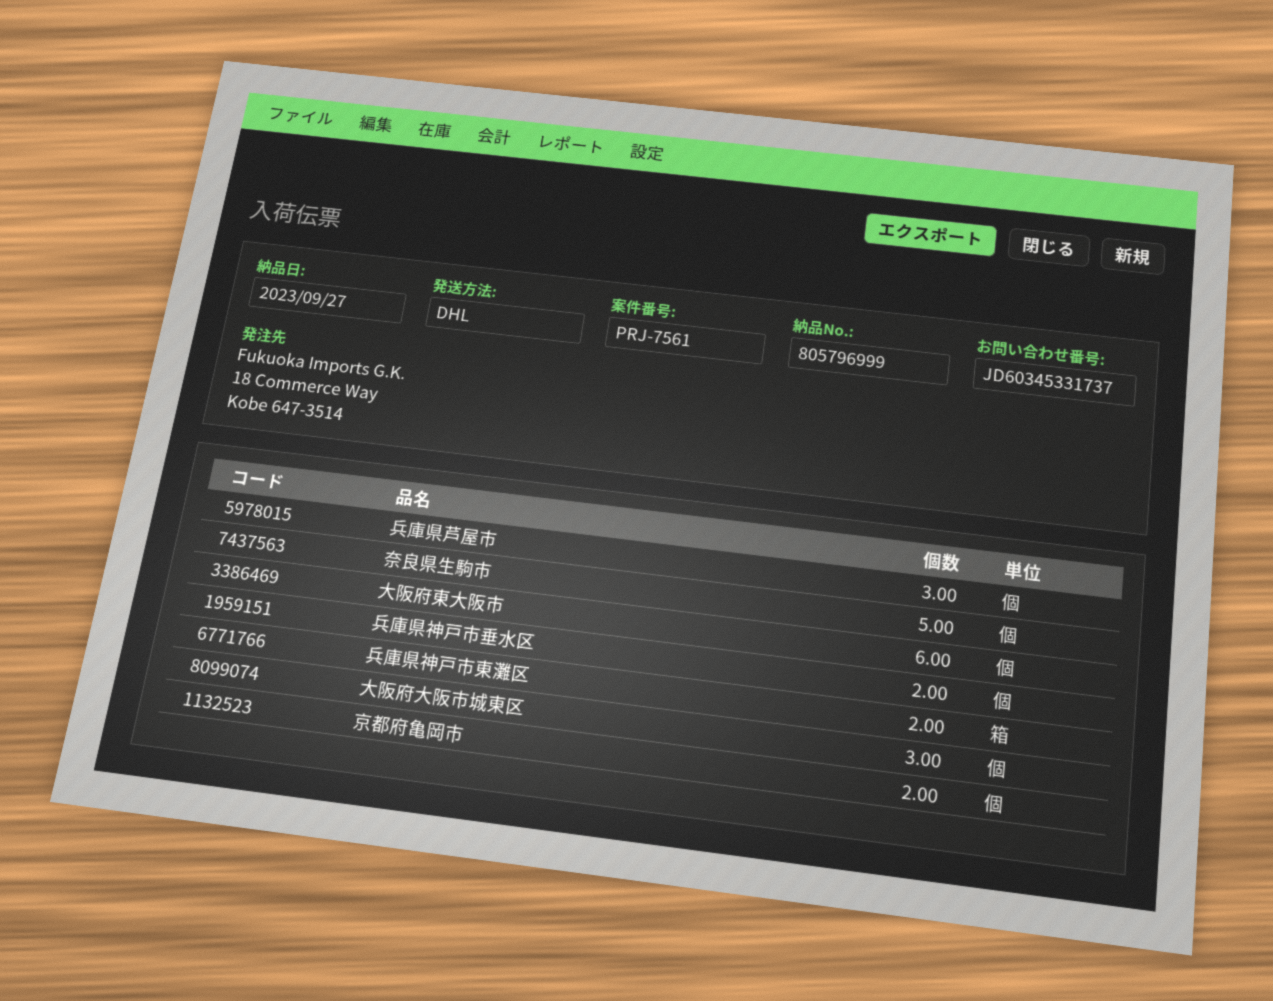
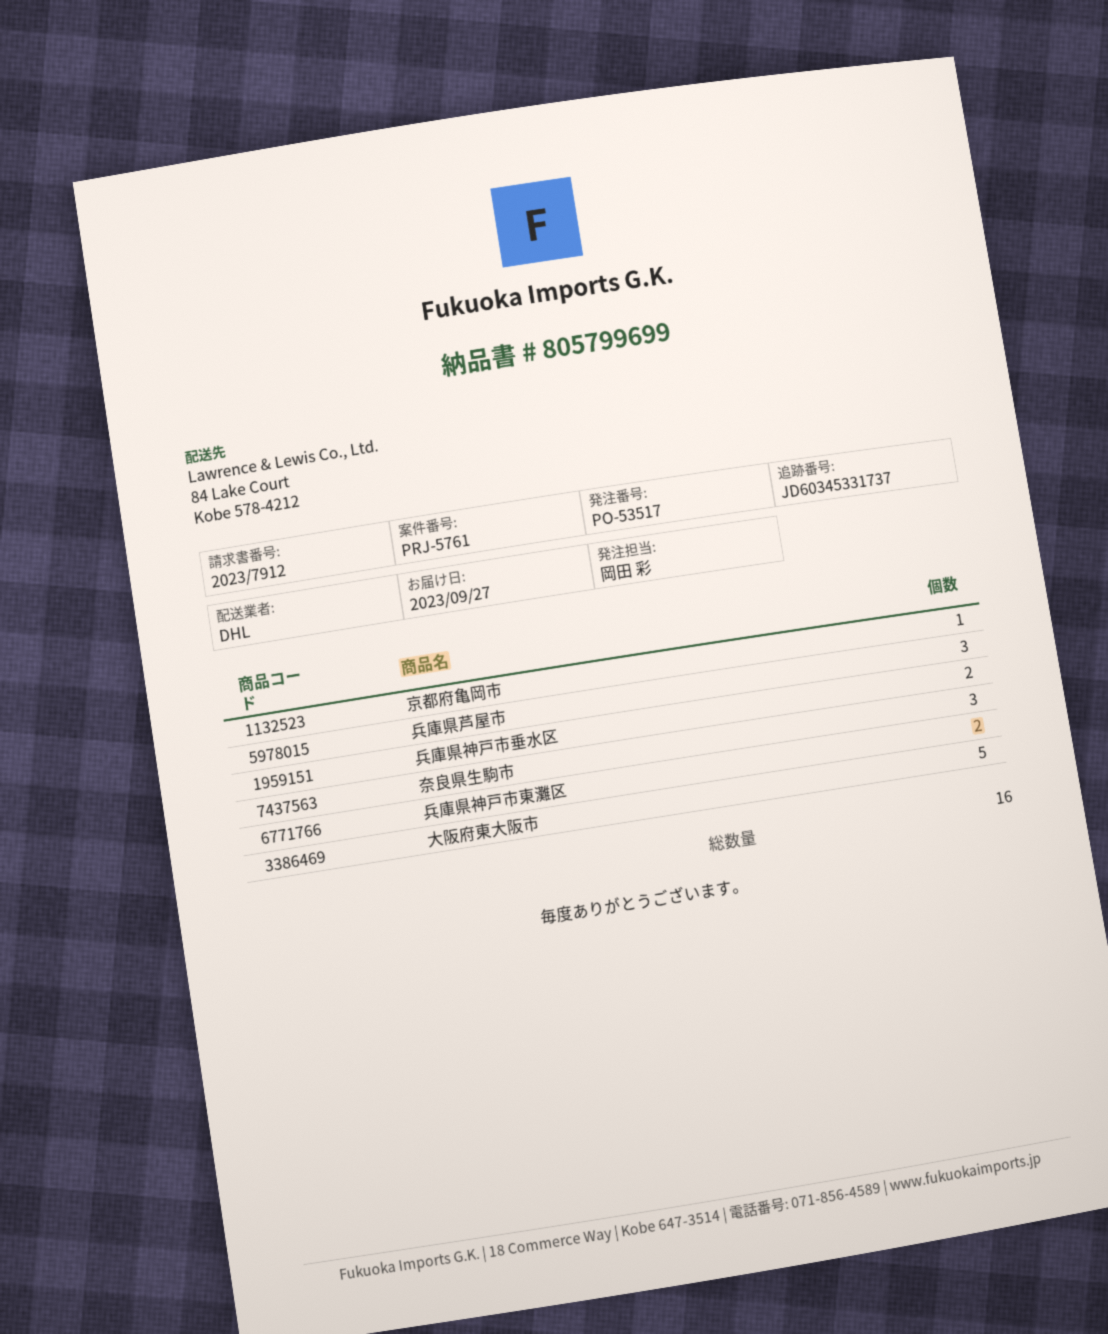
delivery note number: 805796999 -> 805799699
reference: PRJ-7561 -> PRJ-5761
奈良県生駒市: 5 -> 3
大阪府東大阪市: 6 -> 5
大阪府大阪市城東区: 3 -> none
京都府亀岡市: 2 -> 1

